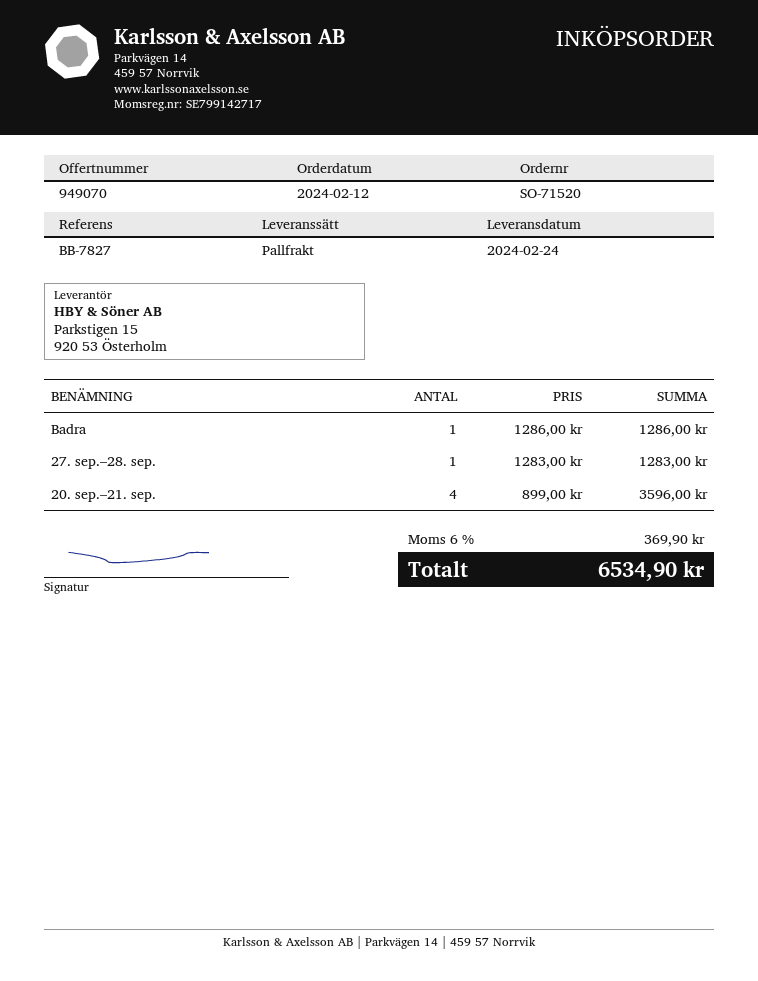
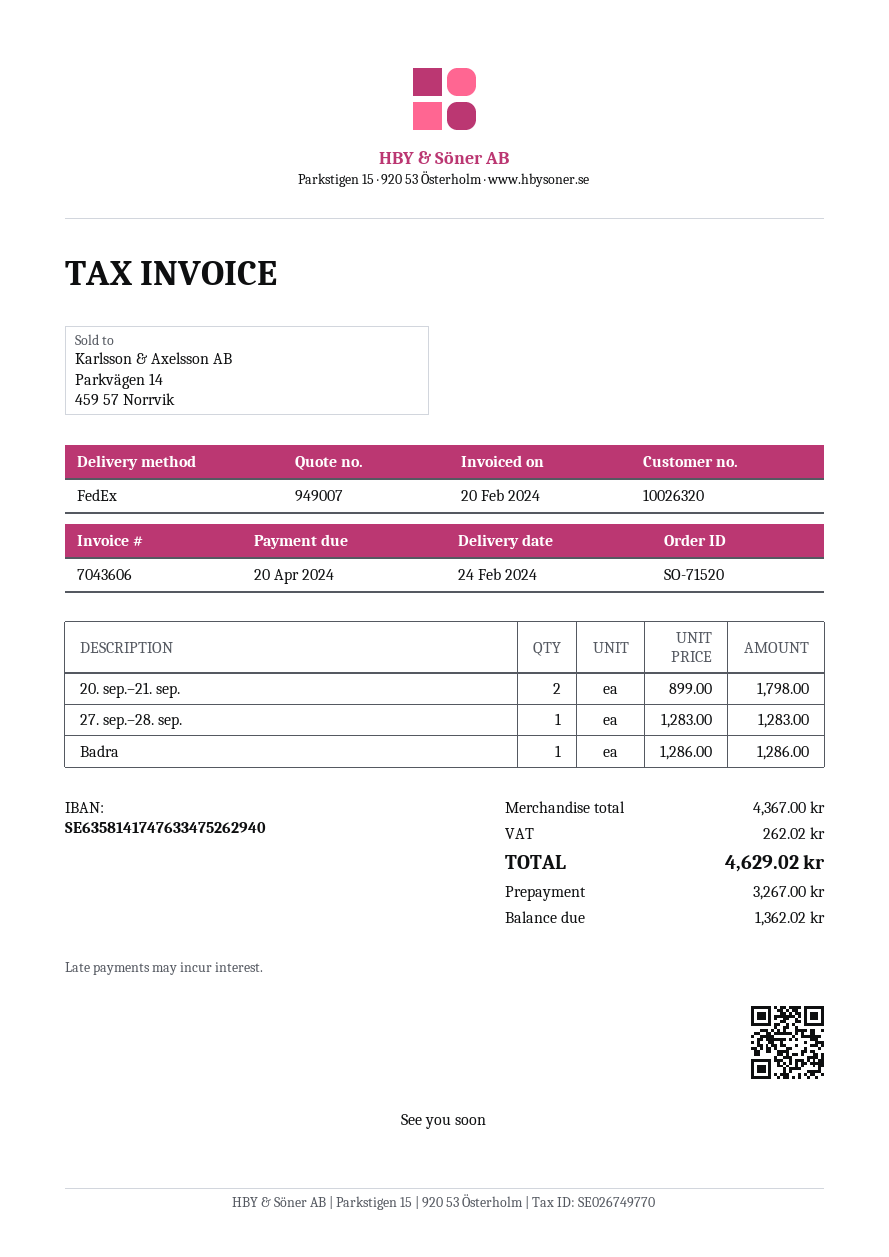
quote number: 949070 -> 949007
shipping method: pallet freight -> FedEx
20. sep.–21. sep.: 4 x 899.00 = 3596.00 -> 2 x 899.00 = 1798.00
tax: 369.90 -> 262.02
total: 6534.90 -> 4629.02

